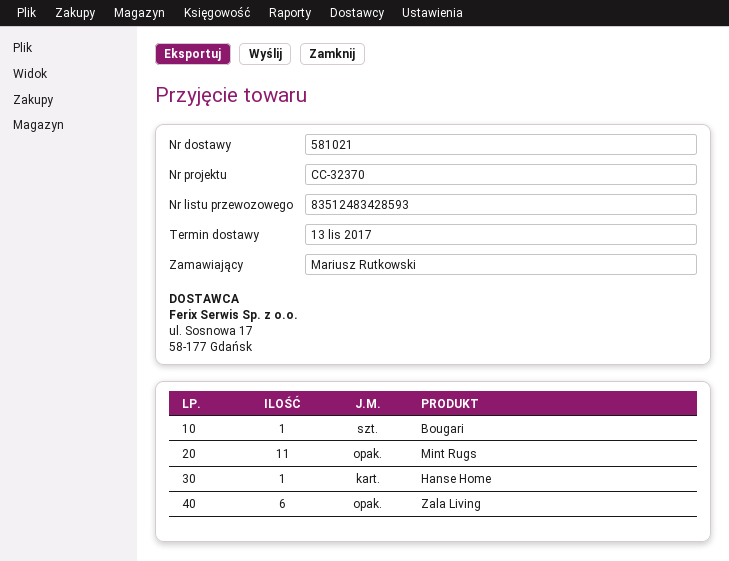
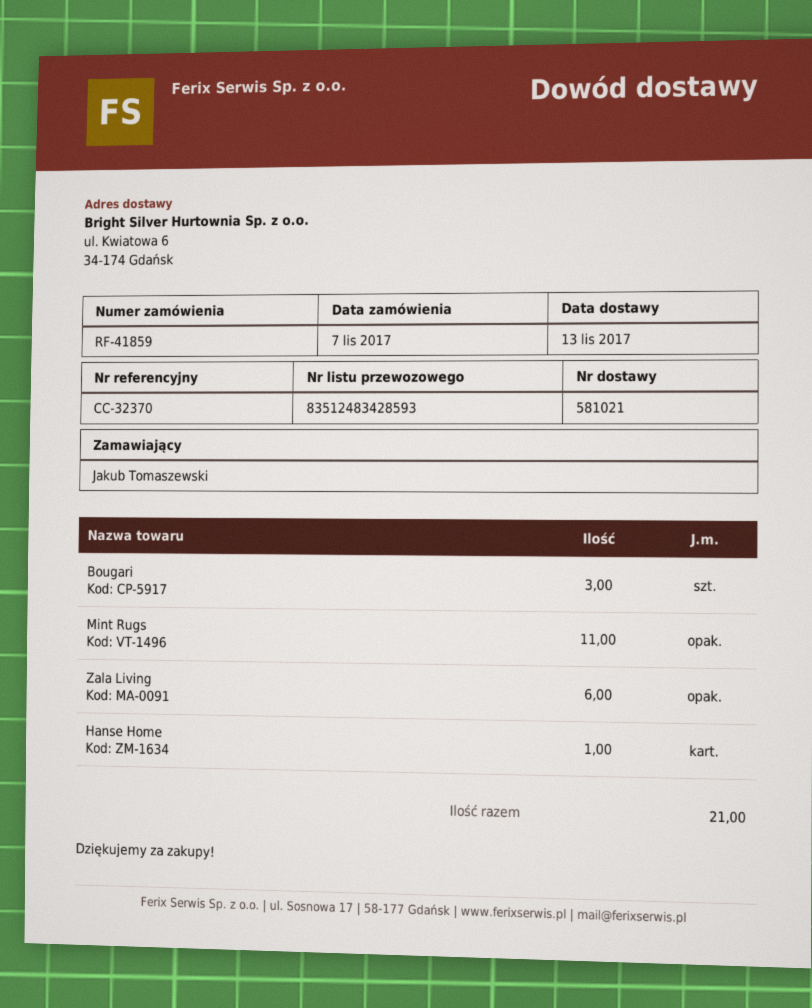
ordered by: Mariusz Rutkowski -> Jakub Tomaszewski
Bougari: 1 -> 3

